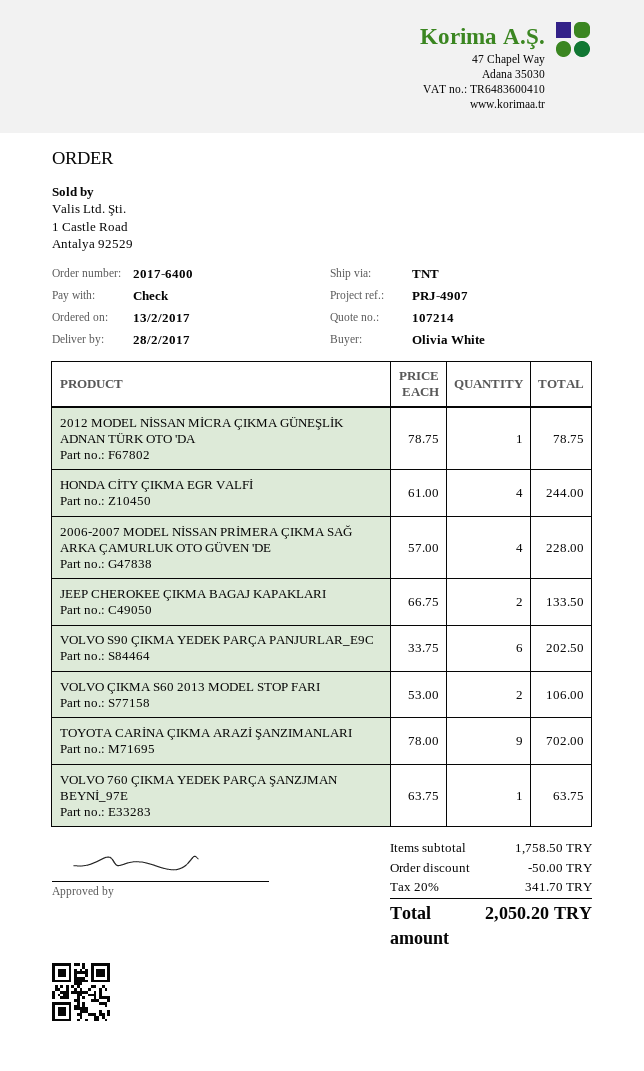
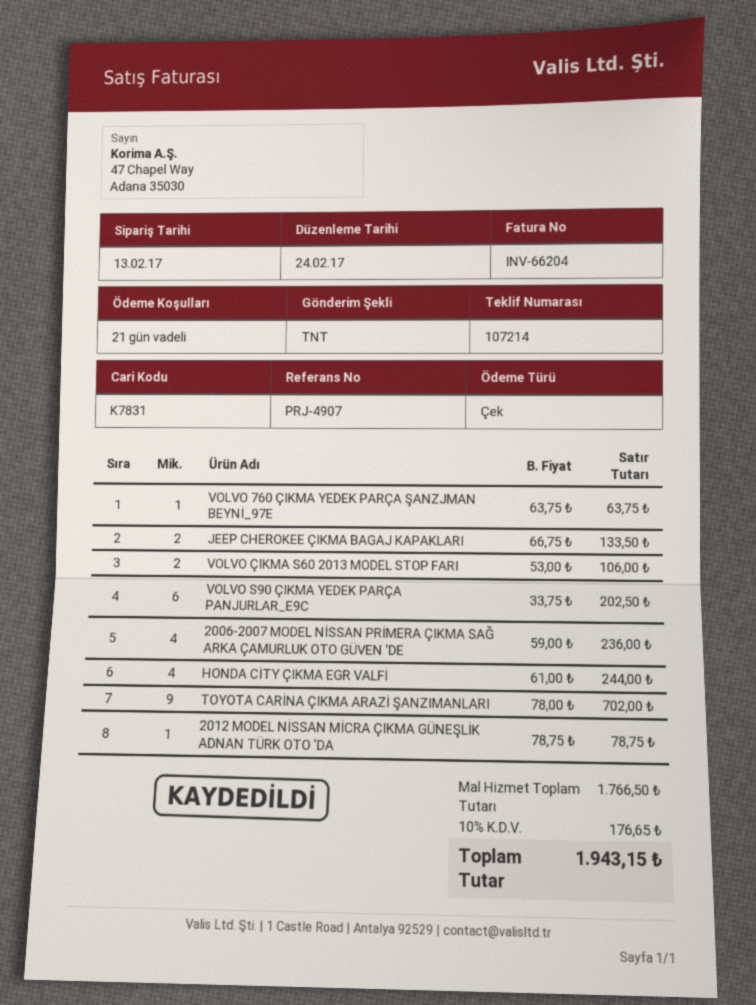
2006-2007 MODEL NİSSAN PRİMERA ÇIKMA SAĞ ARKA ÇAMURLUK OTO GÜVEN 'DE: 4 x 57.00 = 228.00 -> 4 x 59.00 = 236.00
subtotal: 1758.50 -> 1766.50
discount: 50.00 -> none
tax: 20% = 341.70 -> 10% = 176.65
total: 2050.20 -> 1943.15

